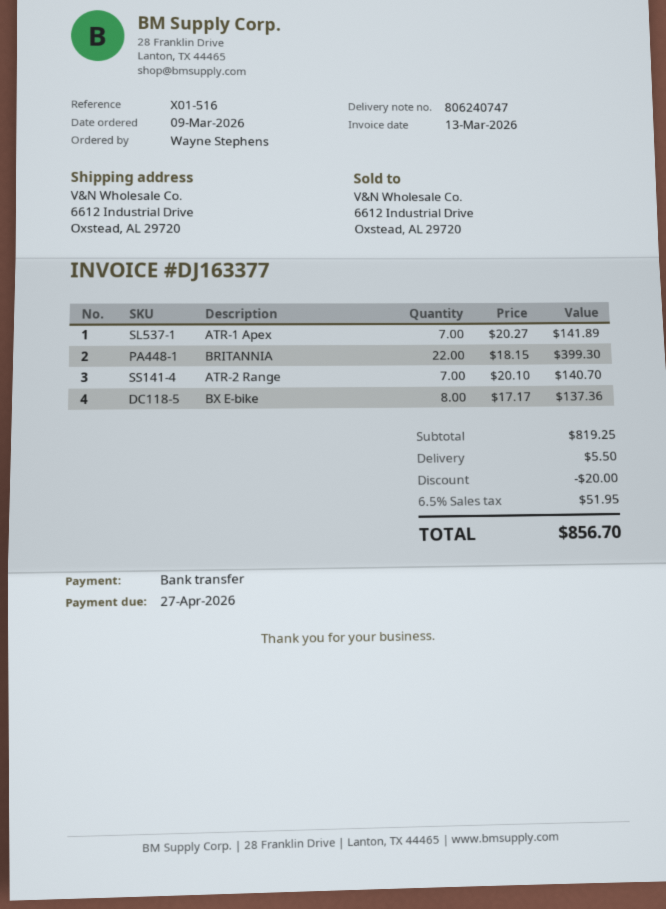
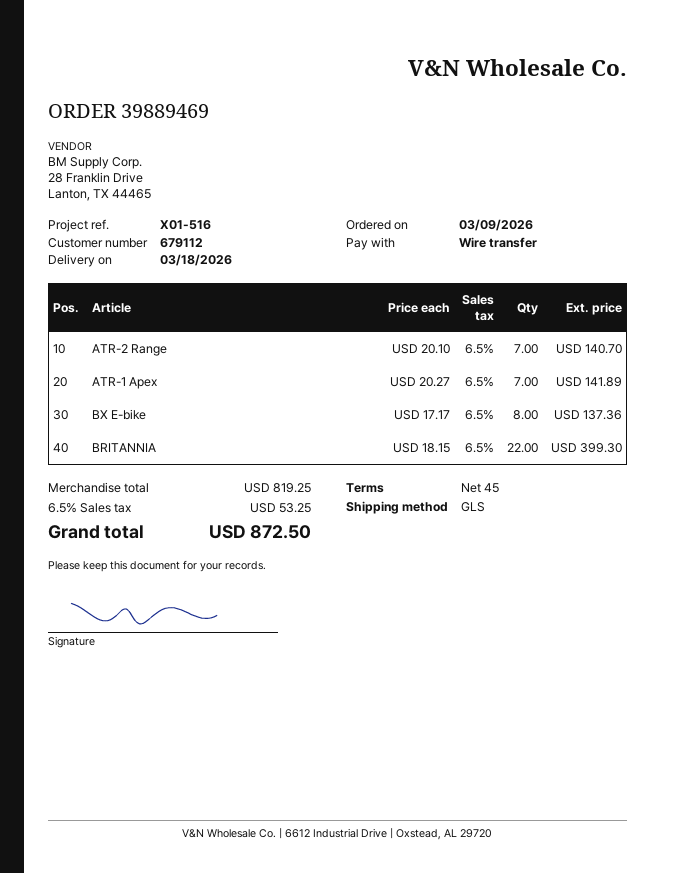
discount: 20.00 -> none
shipping: 5.50 -> none
tax: 6.5% = 51.95 -> 6.5% = 53.25
total: 856.70 -> 872.50

